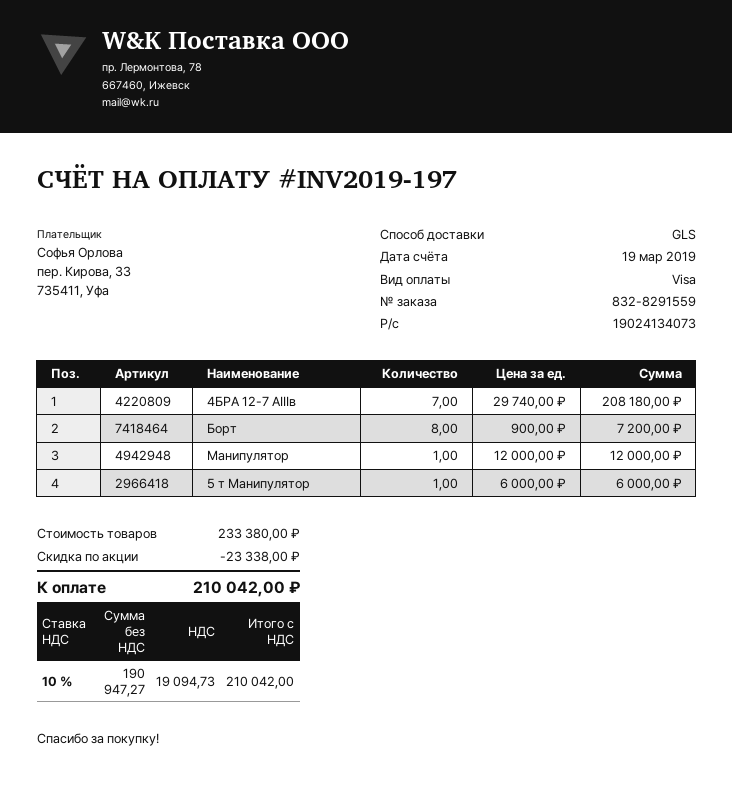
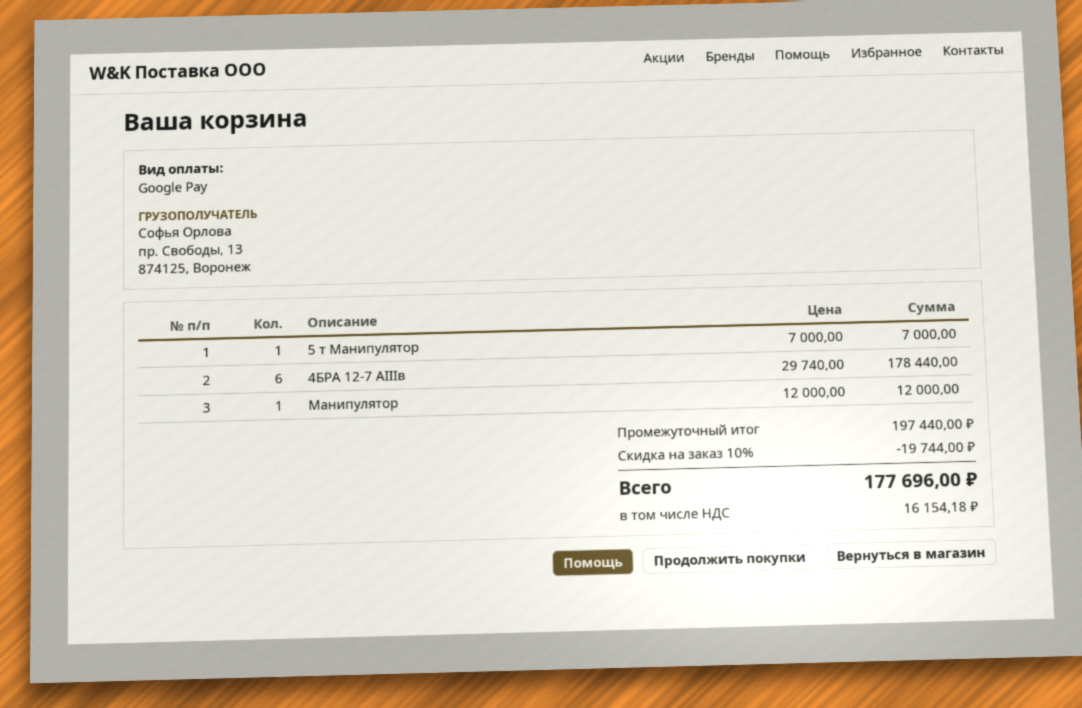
payment method: Visa -> Google Pay
4БРА 12-7 АIIIв: 7 x 29740.00 = 208180.00 -> 6 x 29740.00 = 178440.00
Борт: 8 x 900.00 = 7200.00 -> none
5 т Манипулятор: 1 x 6000.00 = 6000.00 -> 1 x 7000.00 = 7000.00
subtotal: 233380.00 -> 197440.00
discount: 23338.00 -> 19744.00
tax: 19094.73 -> 16154.18
total: 210042.00 -> 177696.00

